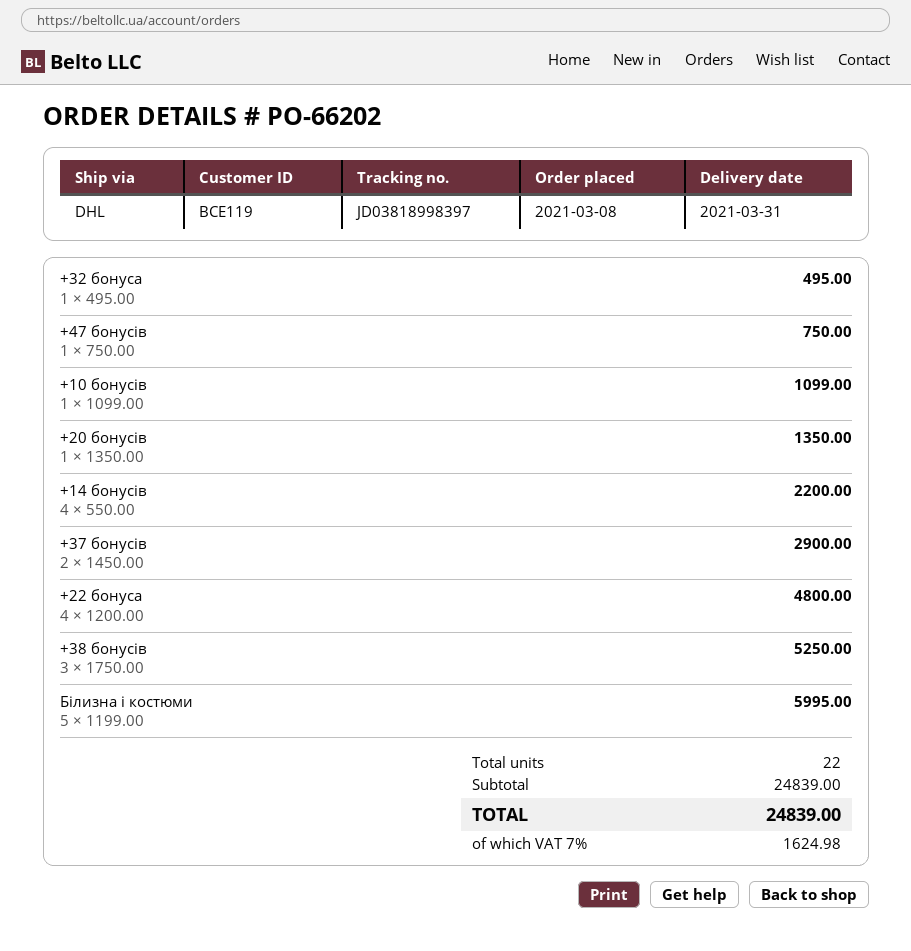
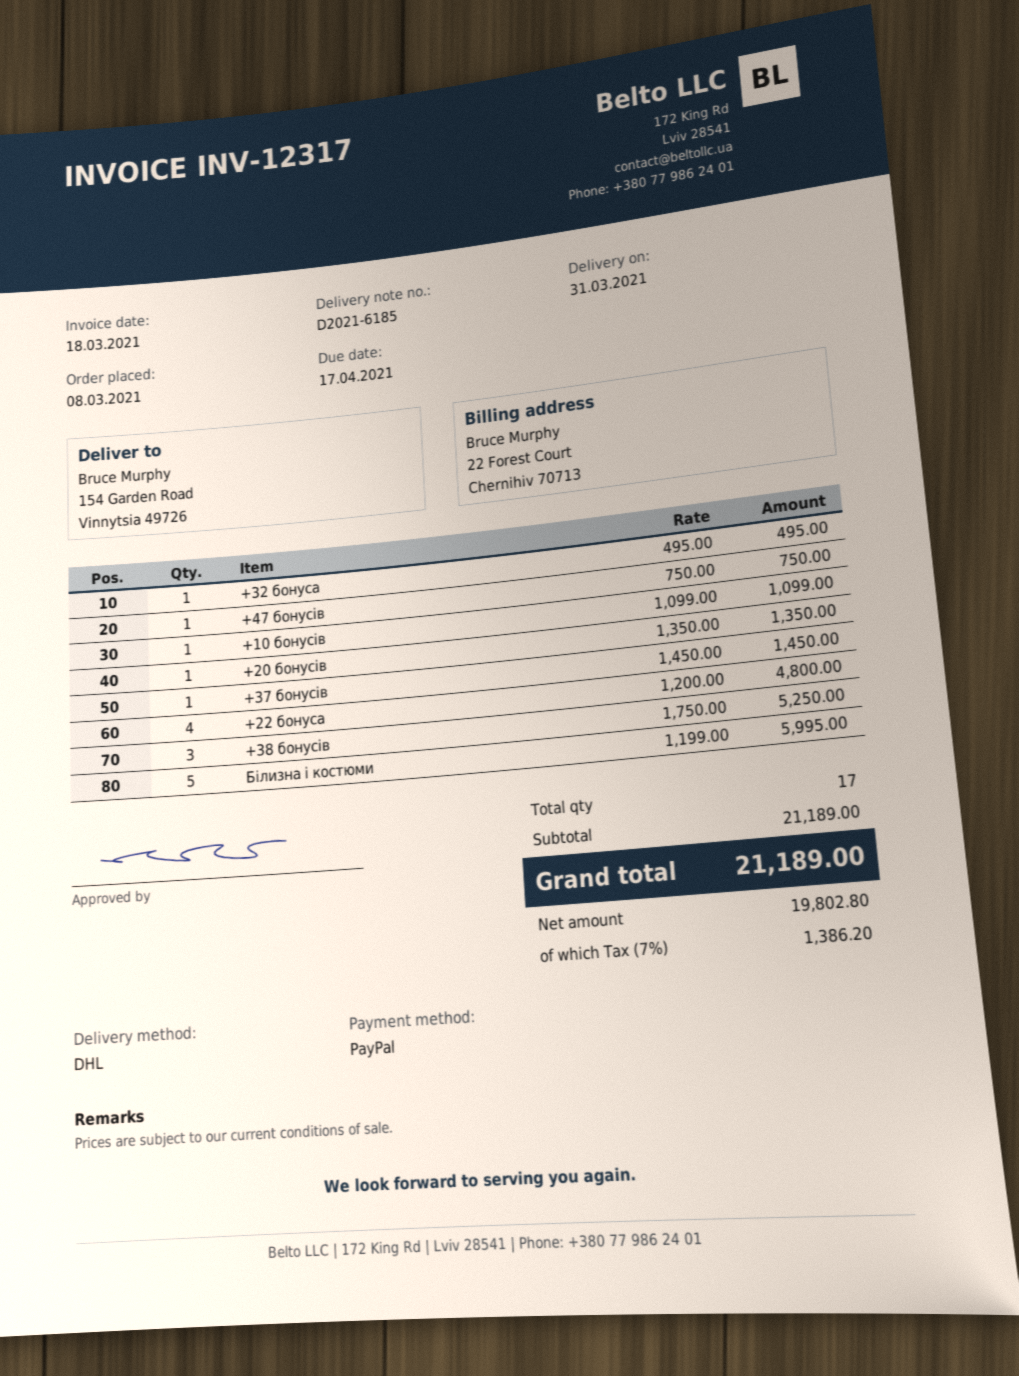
+14 бонусів: 4 x 550.00 = 2200.00 -> none
+37 бонусів: 2 x 1450.00 = 2900.00 -> 1 x 1450.00 = 1450.00
total quantity: 22 -> 17
subtotal: 24839.00 -> 21189.00
tax: 7% = 1624.98 -> 7% = 1386.20
total: 24839.00 -> 21189.00

